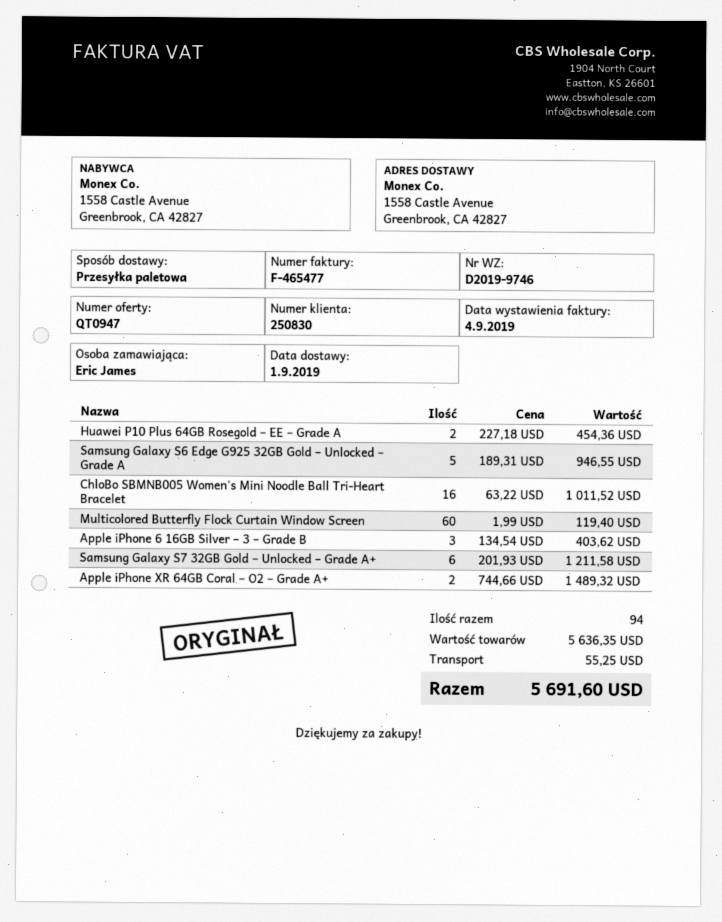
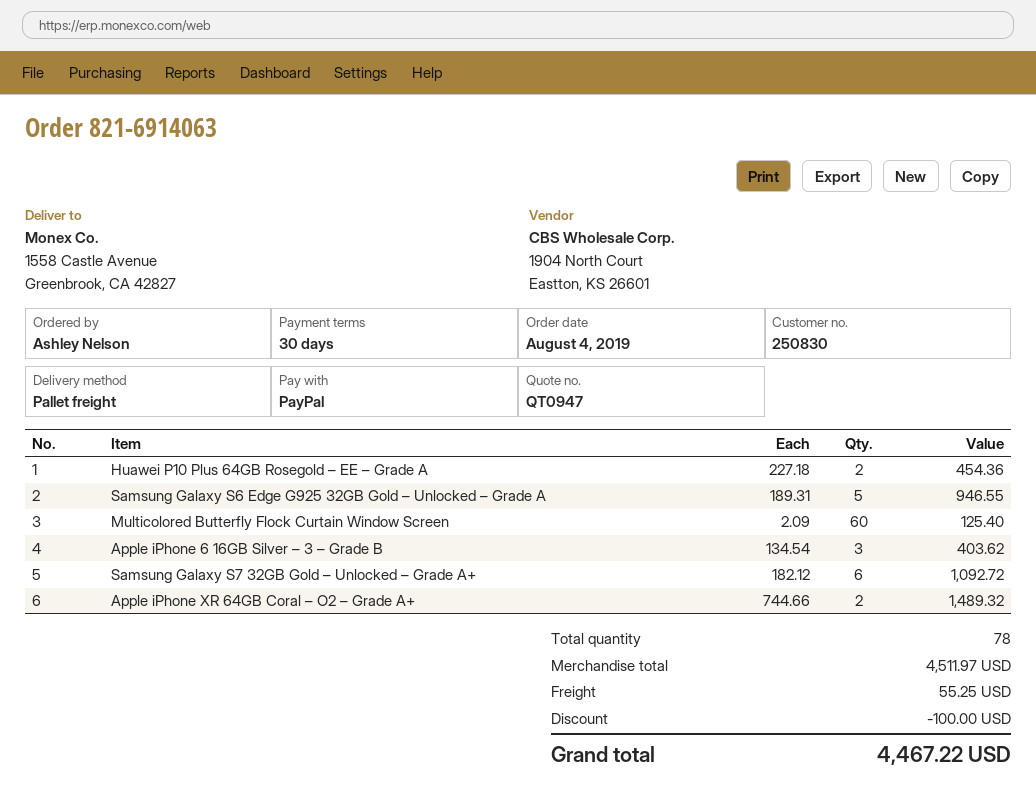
ordered by: Eric James -> Ashley Nelson
ChloBo SBMNB005 Women's Mini Noodle Ball Tri-Heart Bracelet: 16 x 63.22 = 1011.52 -> none
Multicolored Butterfly Flock Curtain Window Screen: 60 x 1.99 = 119.40 -> 60 x 2.09 = 125.40
Samsung Galaxy S7 32GB Gold – Unlocked – Grade A+: 6 x 201.93 = 1211.58 -> 6 x 182.12 = 1092.72
total quantity: 94 -> 78
subtotal: 5636.35 -> 4511.97
discount: none -> 100.00
total: 5691.60 -> 4467.22

